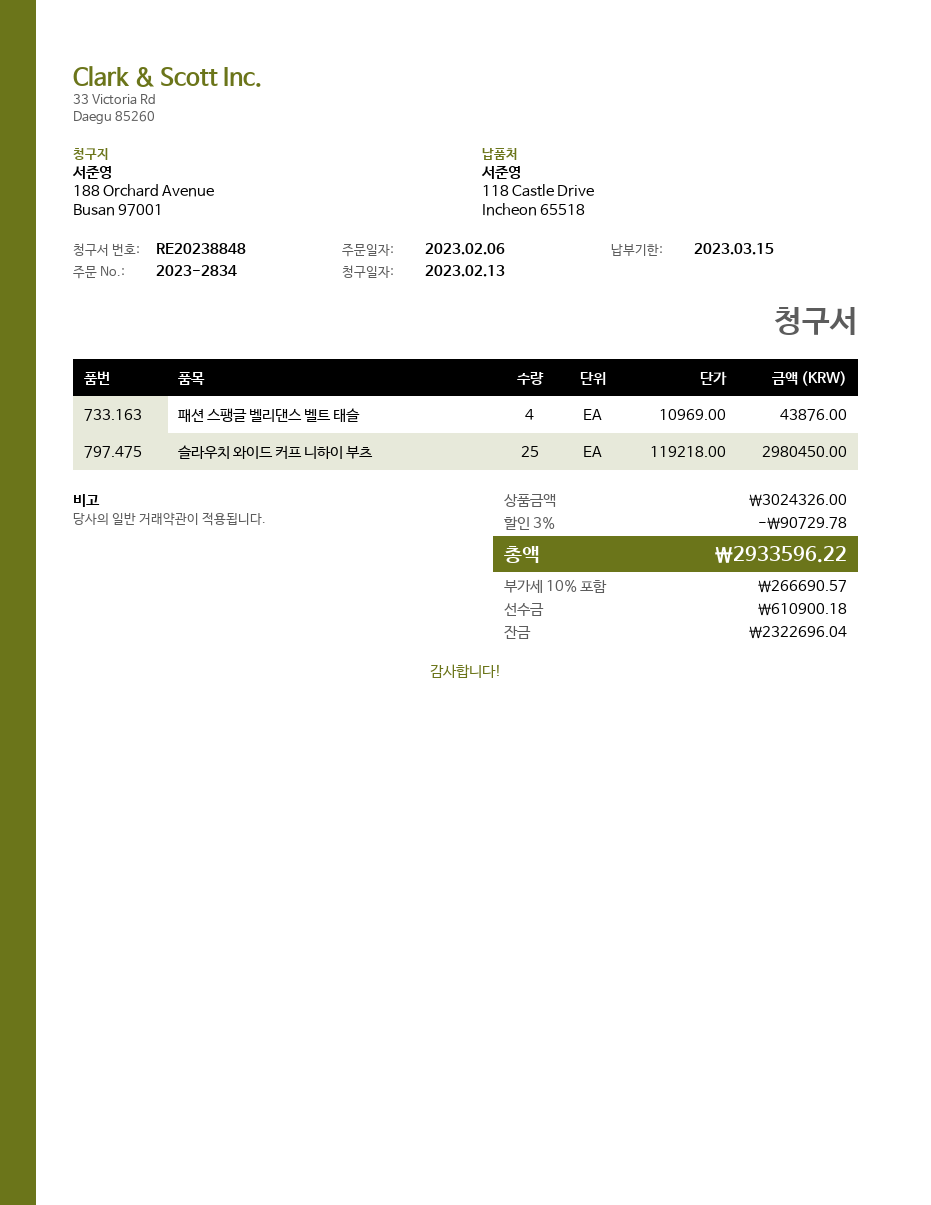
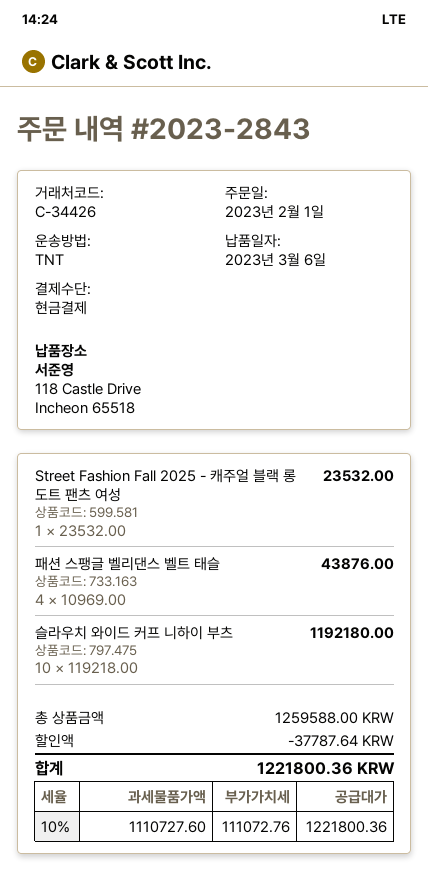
order number: 2023-2834 -> 2023-2843
order date: 2023-02-06 -> 2023-02-01
슬라우치 와이드 커프 니하이 부츠: 25 x 119218.00 = 2980450.00 -> 10 x 119218.00 = 1192180.00
Street Fashion Fall 2025 - 캐주얼 블랙 롱 도트 팬츠 여성: none -> 1 x 23532.00 = 23532.00
subtotal: 3024326.00 -> 1259588.00
discount: 90729.78 -> 37787.64
tax: 10% = 266690.57 -> 10% = 111072.76
total: 2933596.22 -> 1221800.36

